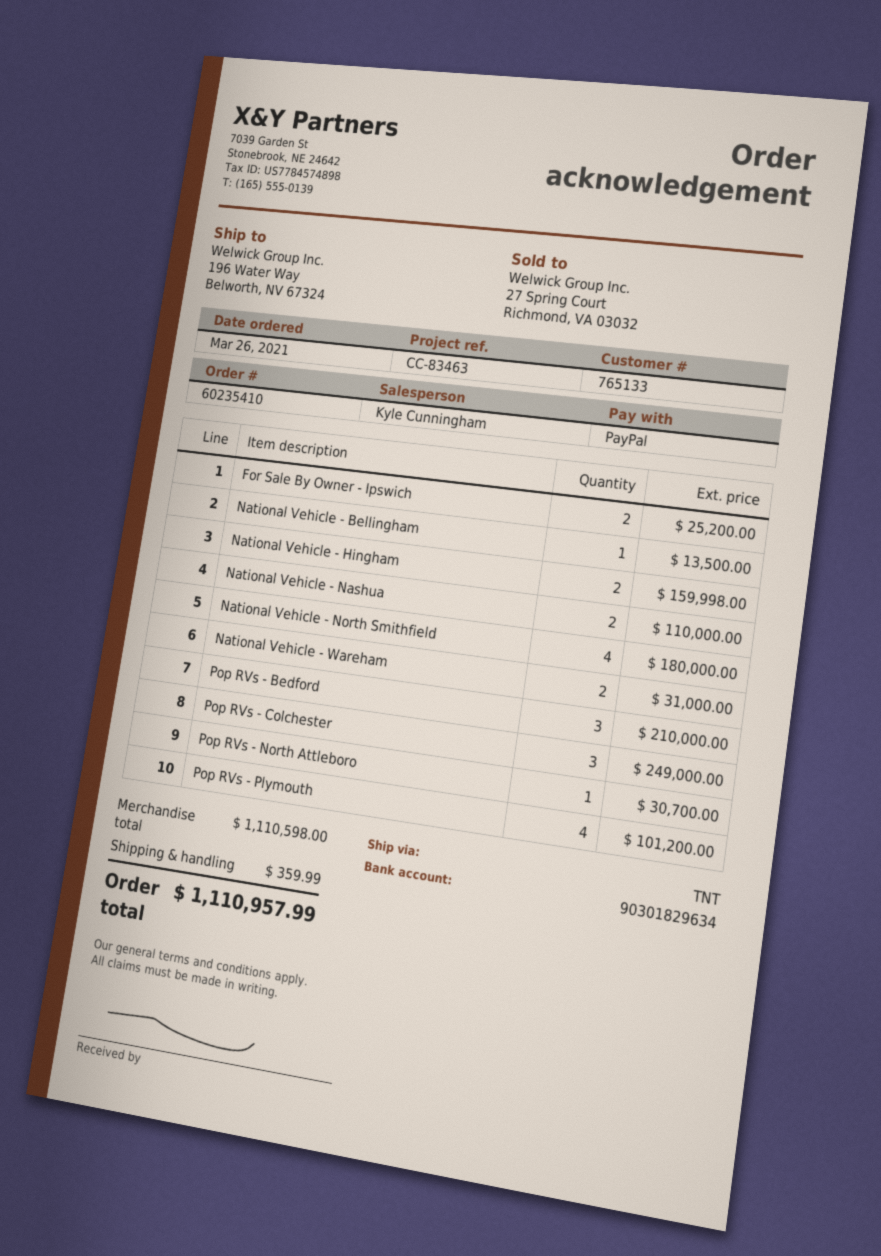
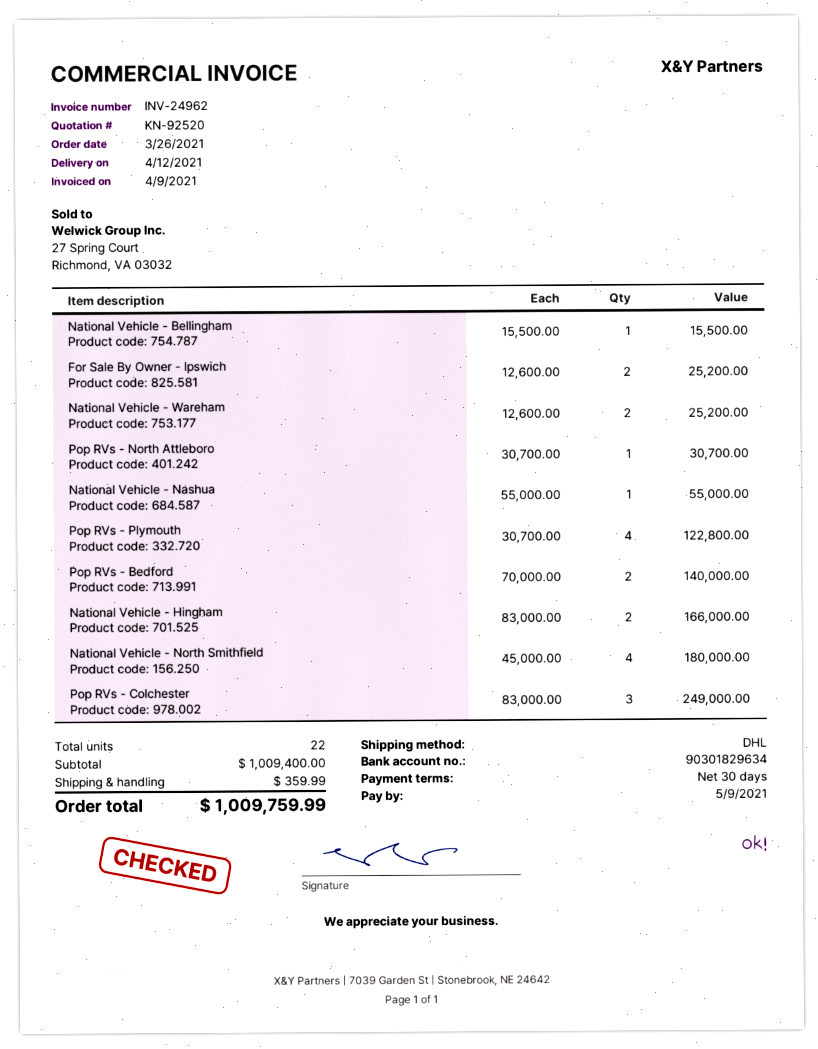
shipping method: TNT -> DHL
National Vehicle - Bellingham: 1 for 13500.00 -> 1 for 15500.00
National Vehicle - Hingham: 2 for 159998.00 -> 2 for 166000.00
National Vehicle - Nashua: 2 for 110000.00 -> 1 for 55000.00
National Vehicle - Wareham: 2 for 31000.00 -> 2 for 25200.00
Pop RVs - Bedford: 3 for 210000.00 -> 2 for 140000.00
Pop RVs - Plymouth: 4 for 101200.00 -> 4 for 122800.00
subtotal: 1110598.00 -> 1009400.00
total: 1110957.99 -> 1009759.99

